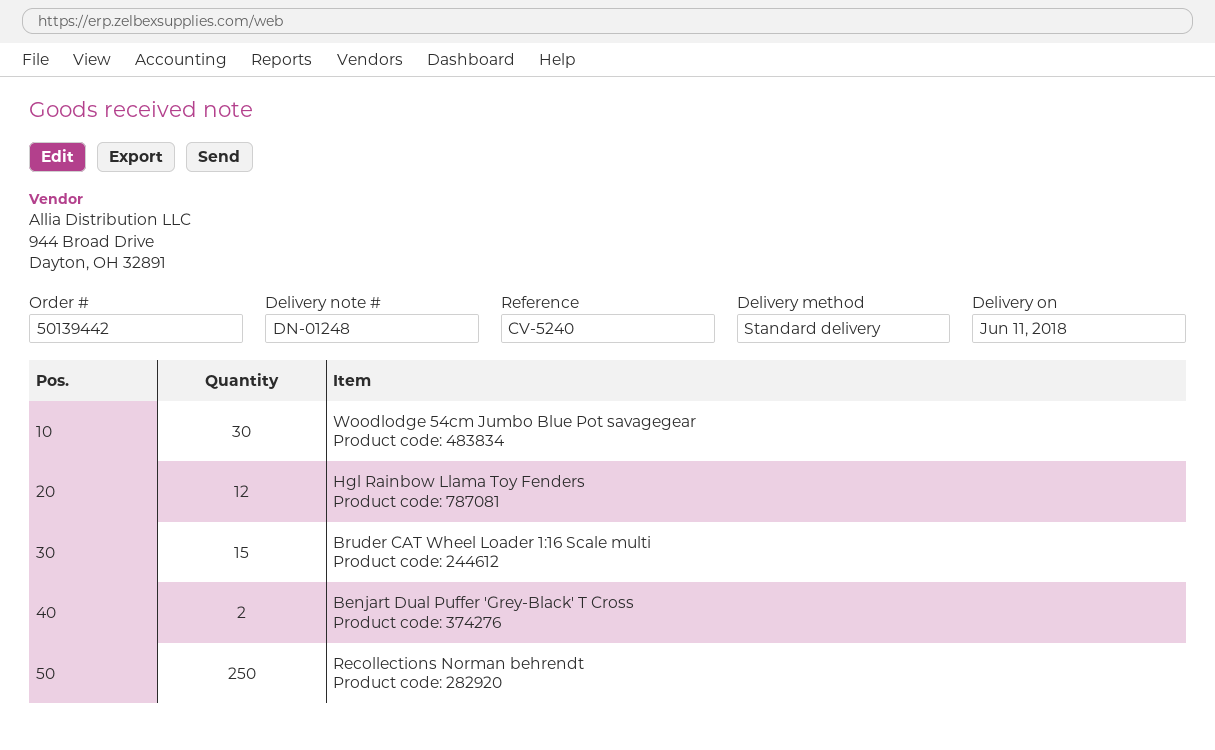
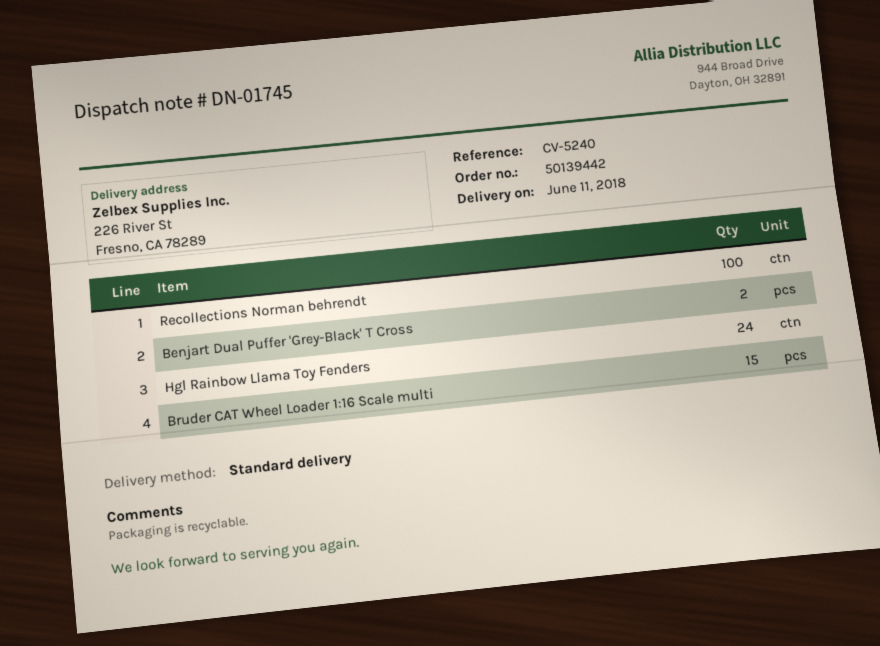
delivery note number: DN-01248 -> DN-01745
Woodlodge 54cm Jumbo Blue Pot savagegear: 30 -> none
Hgl Rainbow Llama Toy Fenders: 12 -> 24
Recollections Norman behrendt: 250 -> 100

